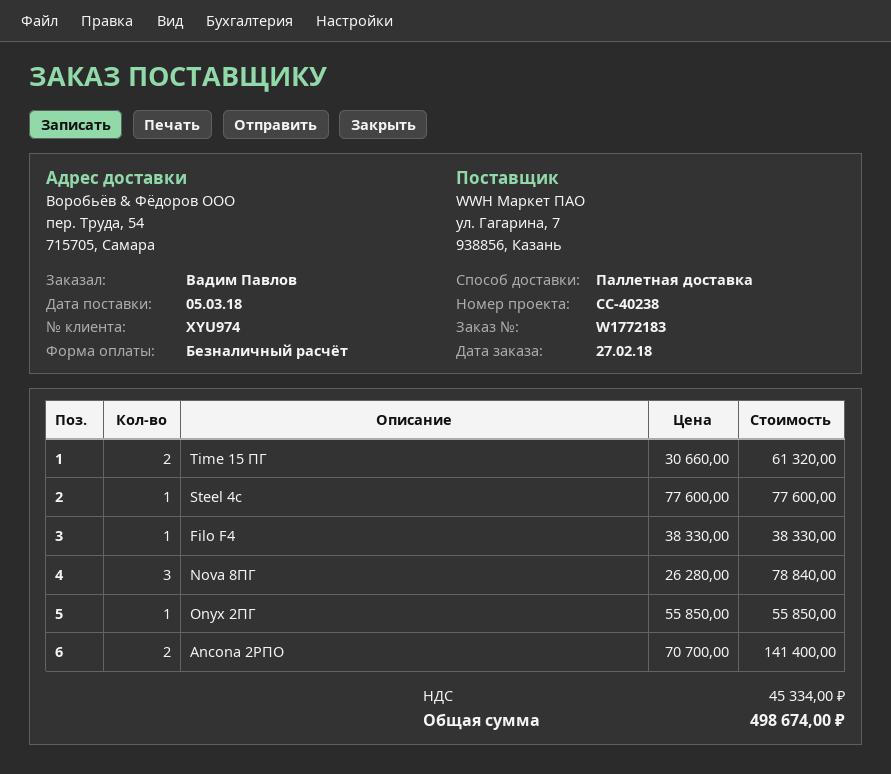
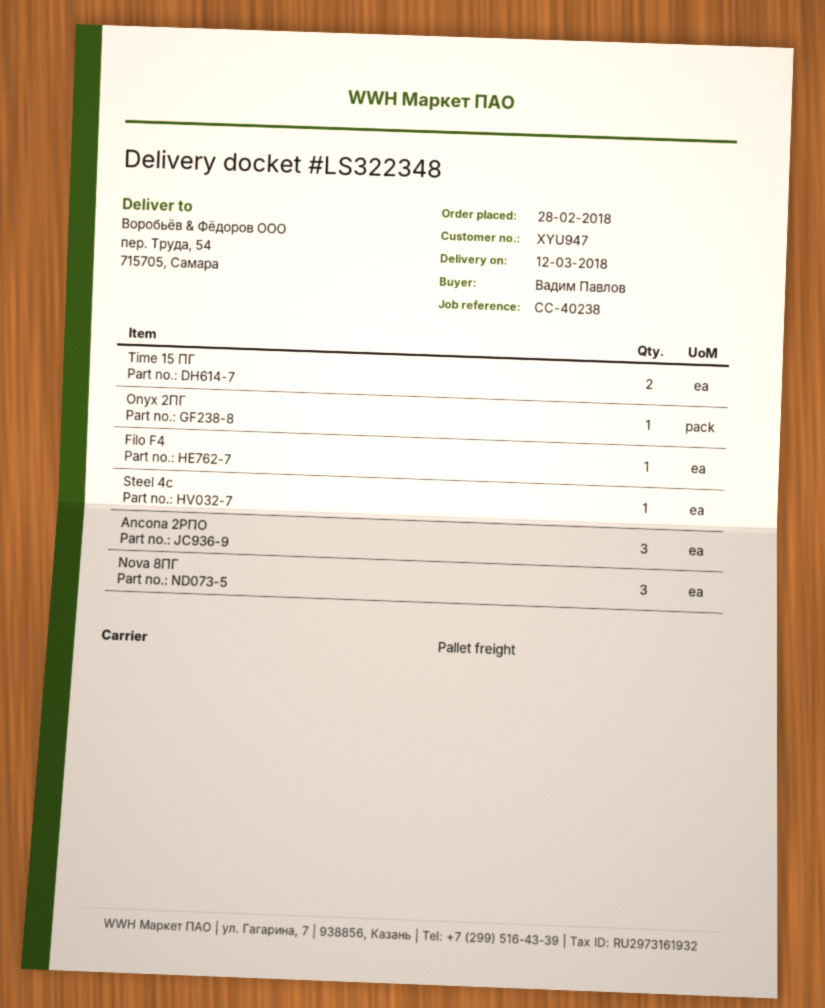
order date: 2018-02-27 -> 2018-02-28
delivery date: 2018-03-05 -> 2018-03-12
customer number: XYU974 -> XYU947
Ancona 2РПО: 2 -> 3

